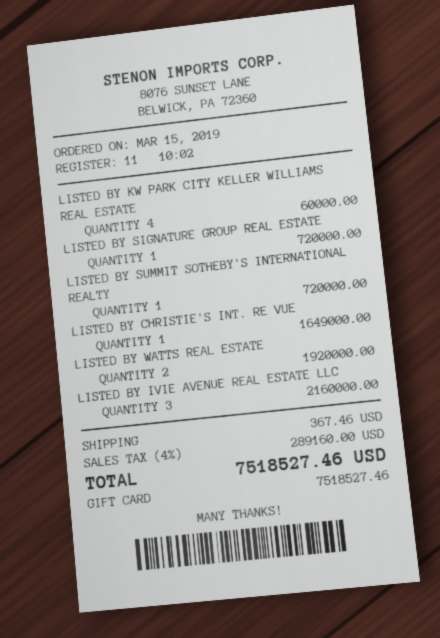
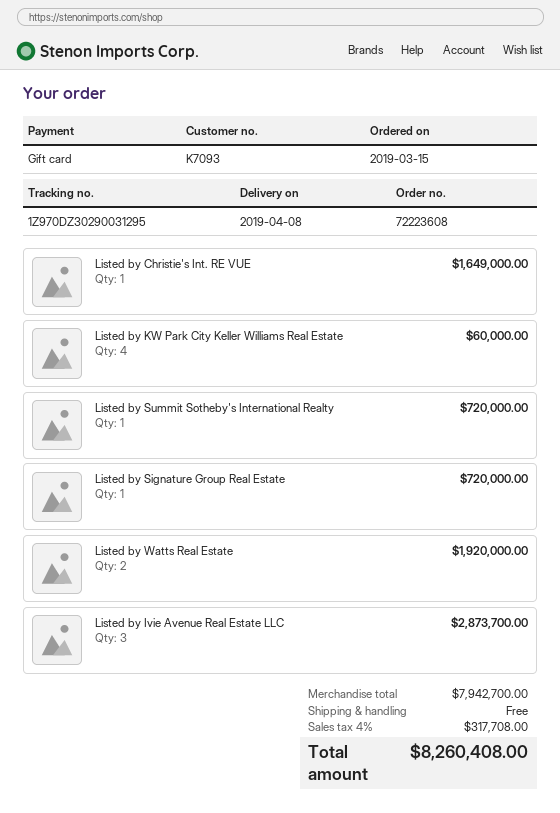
LISTED BY IVIE AVENUE REAL ESTATE LLC: 3 for 2160000.00 -> 3 for 2873700.00
shipping: 367.46 -> 0.00
tax: 4% = 289160.00 -> 4% = 317708.00
total: 7518527.46 -> 8260408.00

